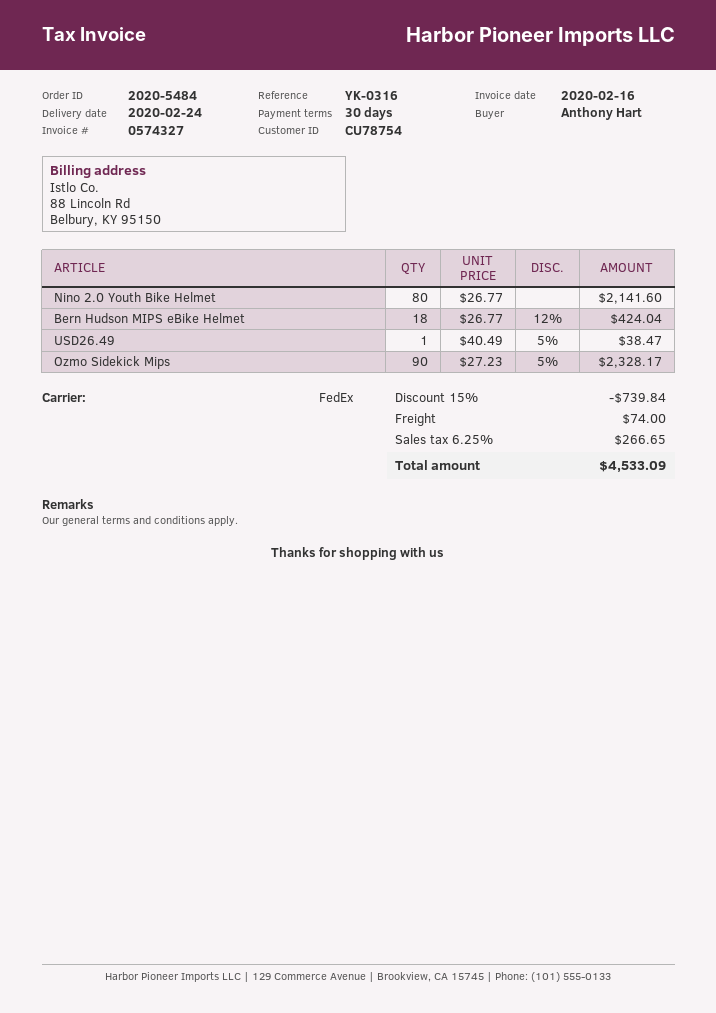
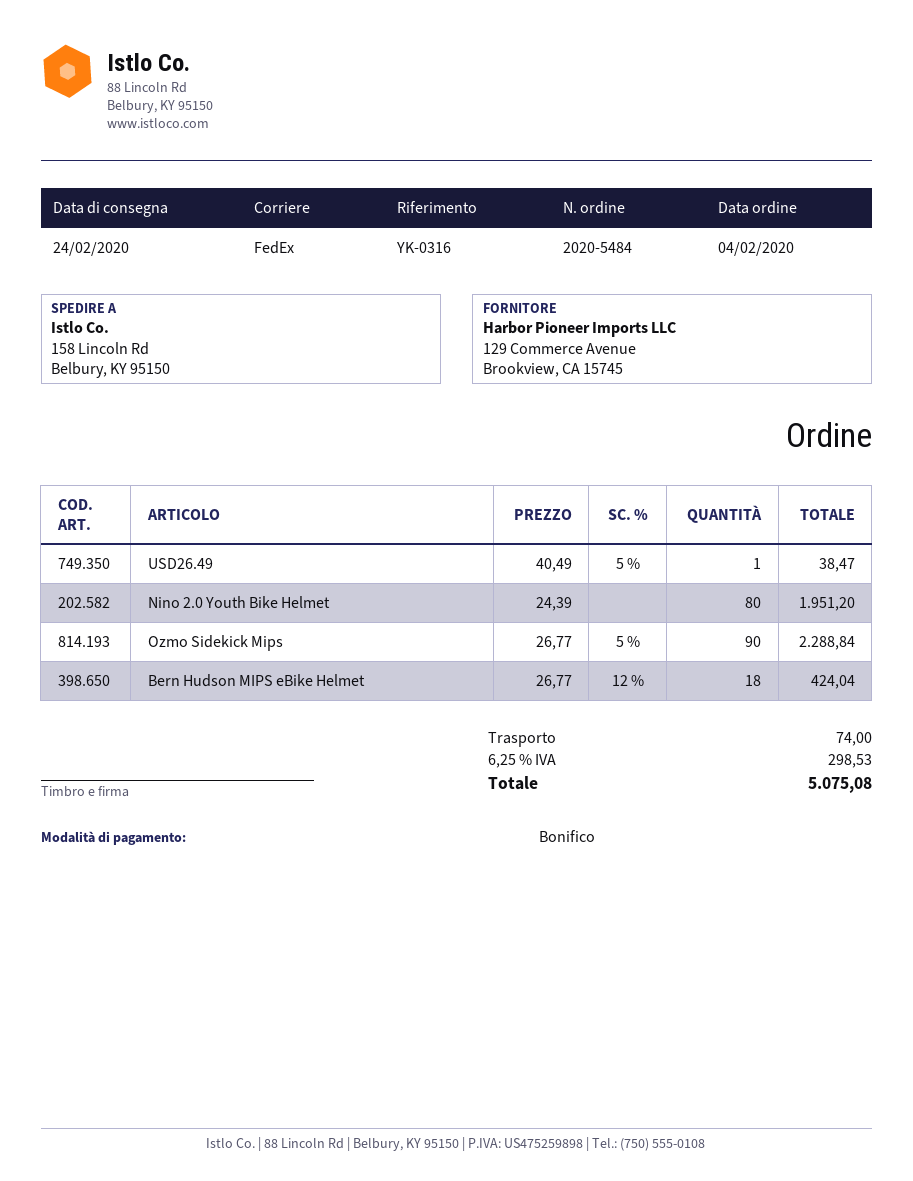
Nino 2.0 Youth Bike Helmet: 80 x 26.77 = 2141.60 -> 80 x 24.39 = 1951.20
Ozmo Sidekick Mips: 90 x 27.23 - 5% = 2328.17 -> 90 x 26.77 - 5% = 2288.84
discount: 15% = 739.84 -> none
tax: 6.25% = 266.65 -> 6.25% = 298.53
total: 4533.09 -> 5075.08

